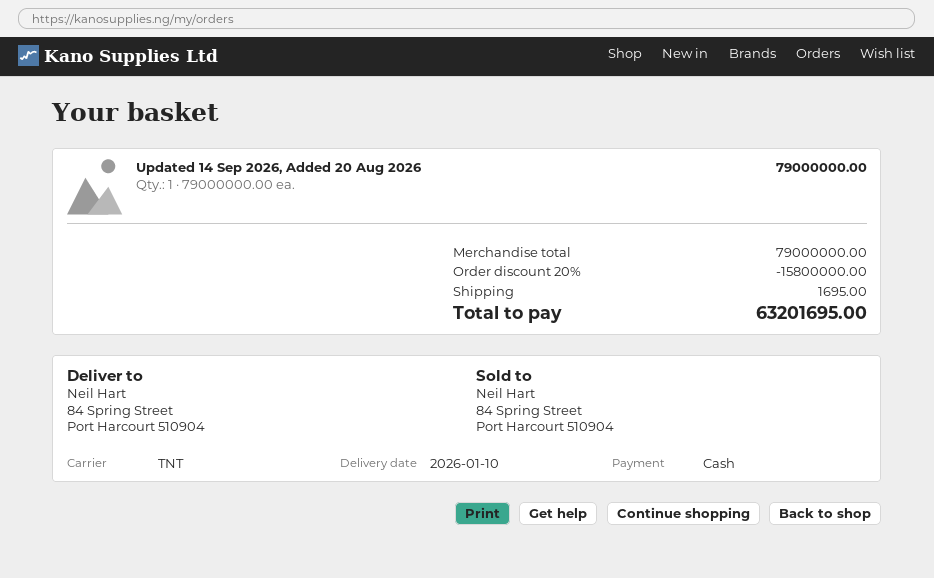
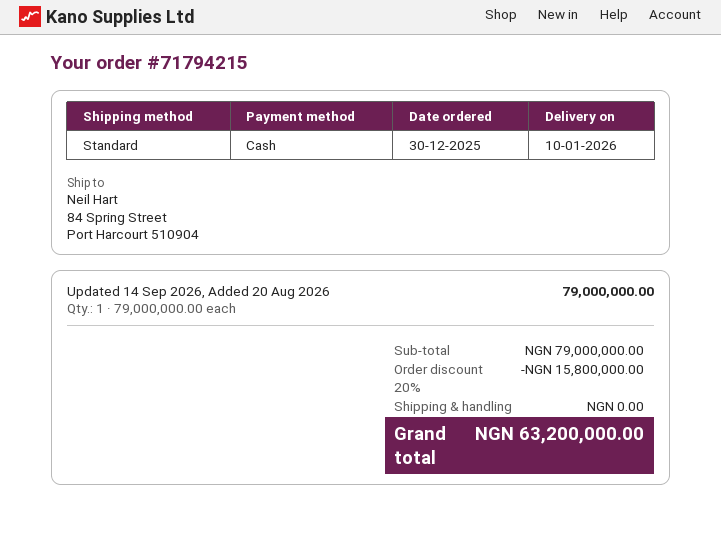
shipping method: TNT -> standard
shipping: 1695.00 -> 0.00
total: 63201695.00 -> 63200000.00

